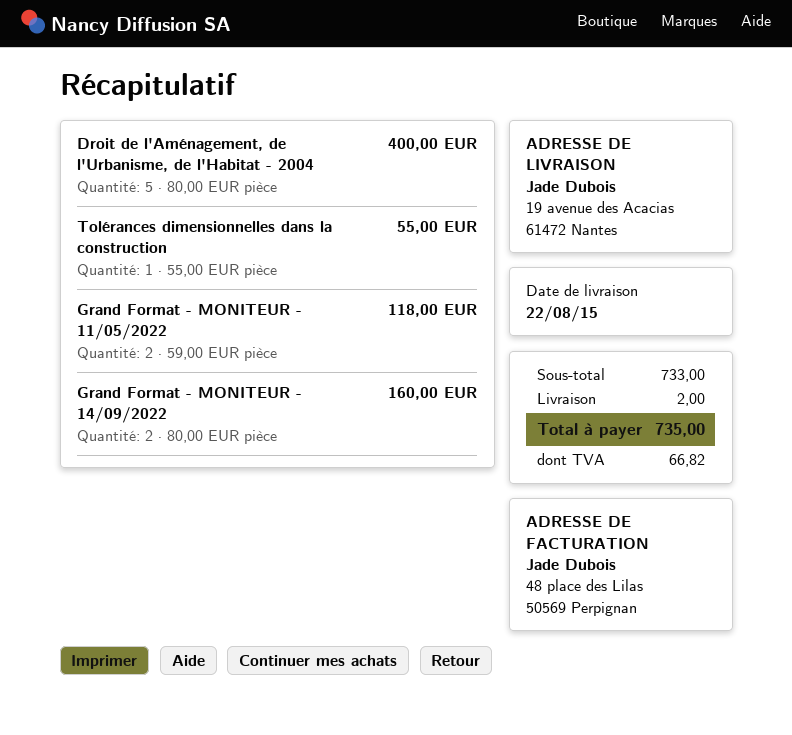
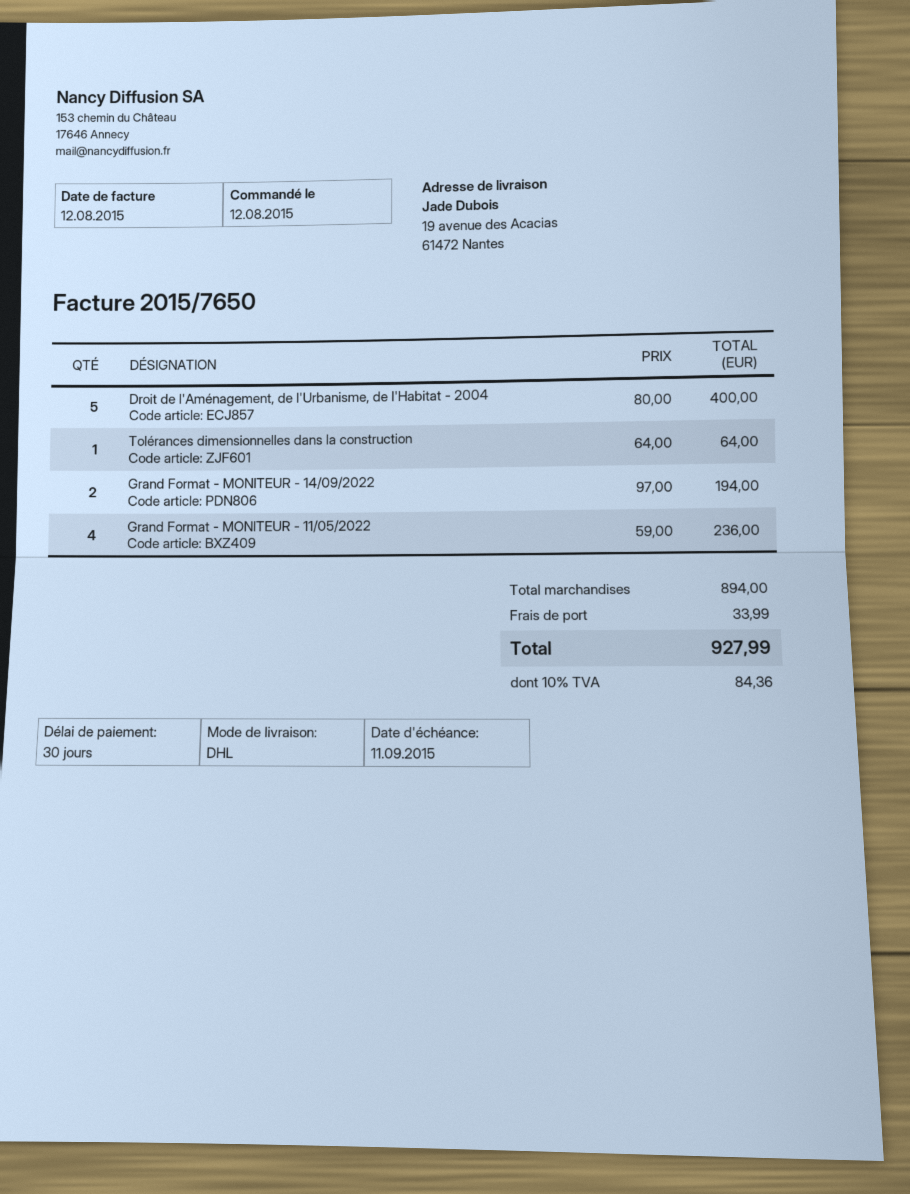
Tolérances dimensionnelles dans la construction: 1 x 55.00 = 55.00 -> 1 x 64.00 = 64.00
Grand Format - MONITEUR - 11/05/2022: 2 x 59.00 = 118.00 -> 4 x 59.00 = 236.00
Grand Format - MONITEUR - 14/09/2022: 2 x 80.00 = 160.00 -> 2 x 97.00 = 194.00
subtotal: 733.00 -> 894.00
shipping: 2.00 -> 33.99
tax: 66.82 -> 84.36
total: 735.00 -> 927.99

